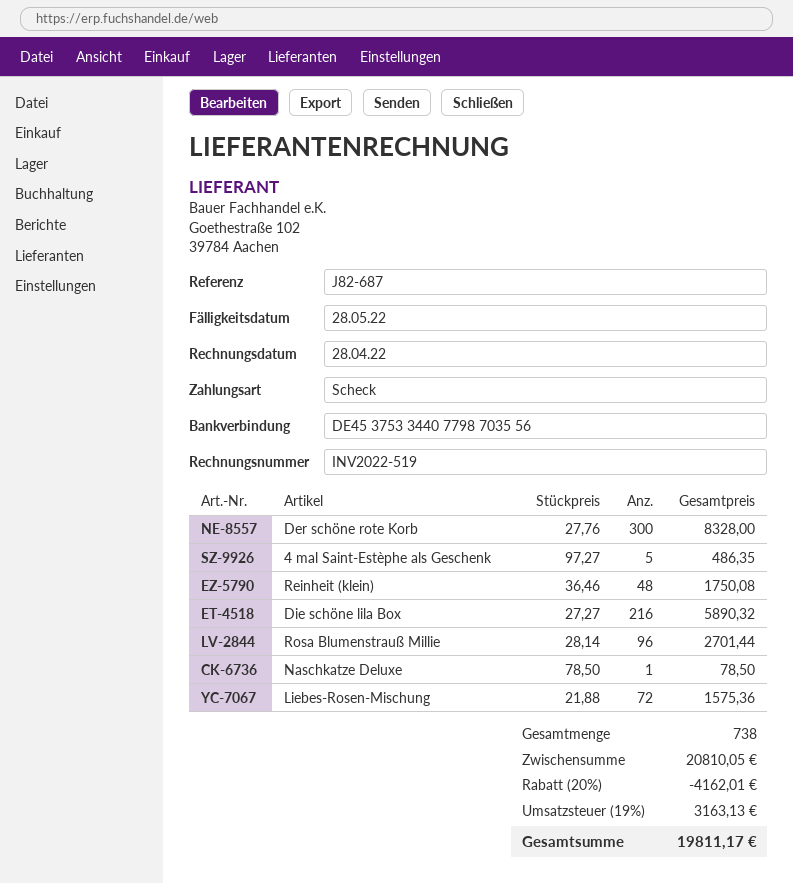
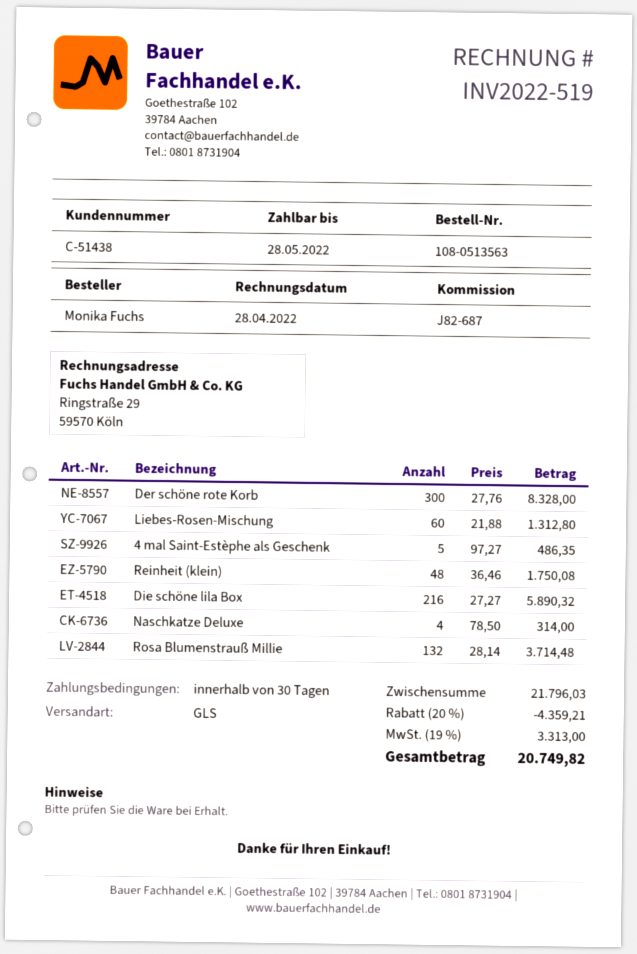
Rosa Blumenstrauß Millie: 96 x 28.14 = 2701.44 -> 132 x 28.14 = 3714.48
Naschkatze Deluxe: 1 x 78.50 = 78.50 -> 4 x 78.50 = 314.00
Liebes-Rosen-Mischung: 72 x 21.88 = 1575.36 -> 60 x 21.88 = 1312.80
subtotal: 20810.05 -> 21796.03
discount: 20% = 4162.01 -> 20% = 4359.21
tax: 19% = 3163.13 -> 19% = 3313.00
total: 19811.17 -> 20749.82

